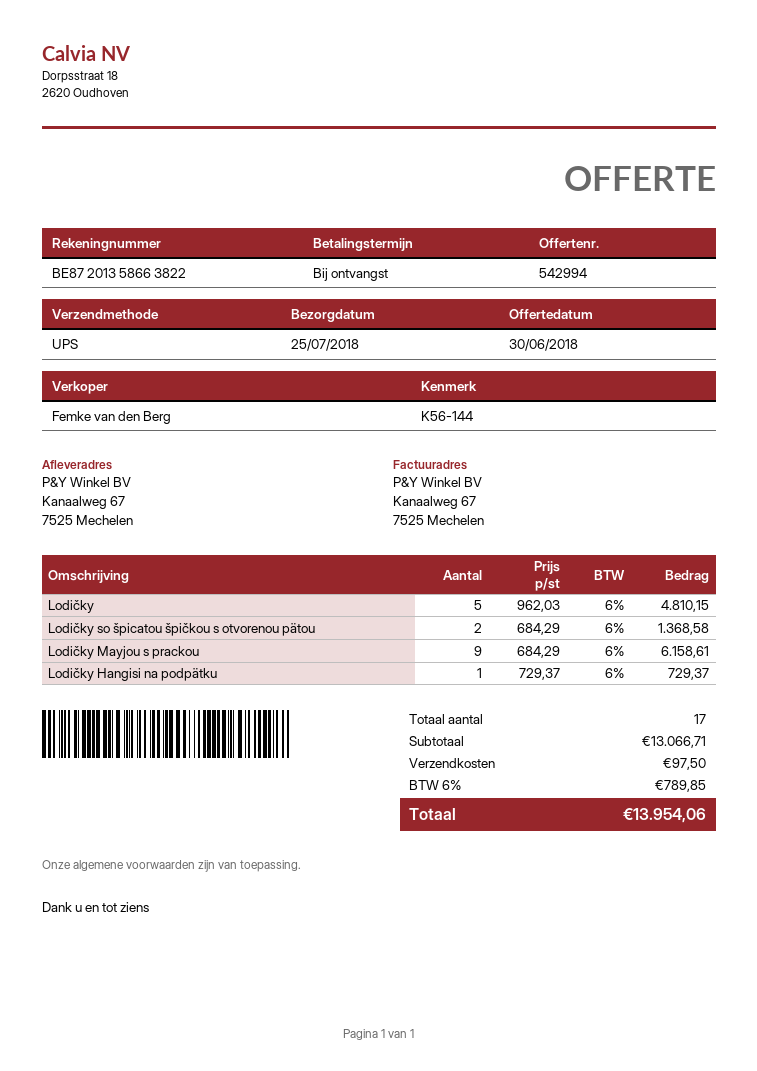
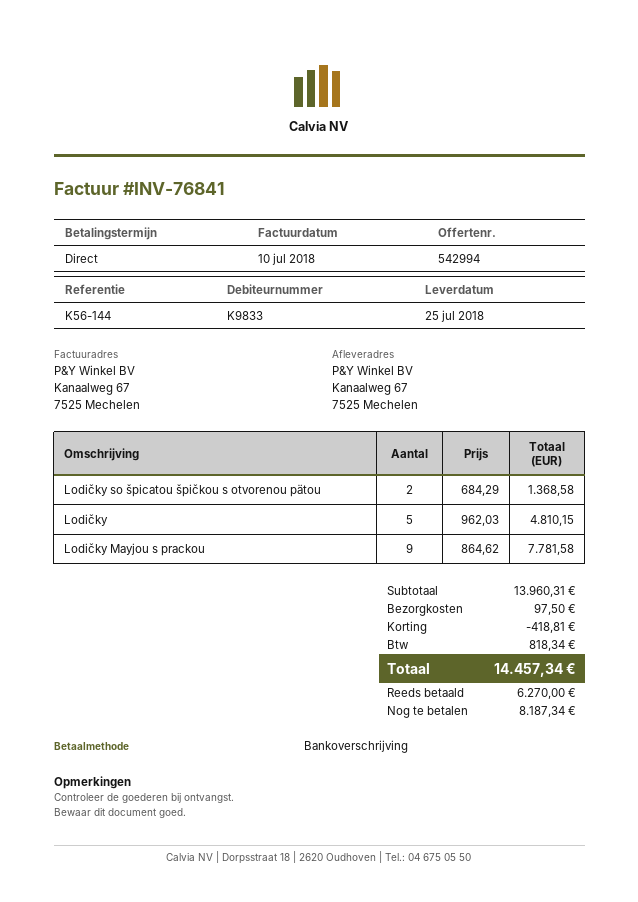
Lodičky Mayjou s prackou: 9 x 684.29 = 6158.61 -> 9 x 864.62 = 7781.58
Lodičky Hangisi na podpätku: 1 x 729.37 = 729.37 -> none
subtotal: 13066.71 -> 13960.31
discount: none -> 418.81
tax: 789.85 -> 818.34
total: 13954.06 -> 14457.34

